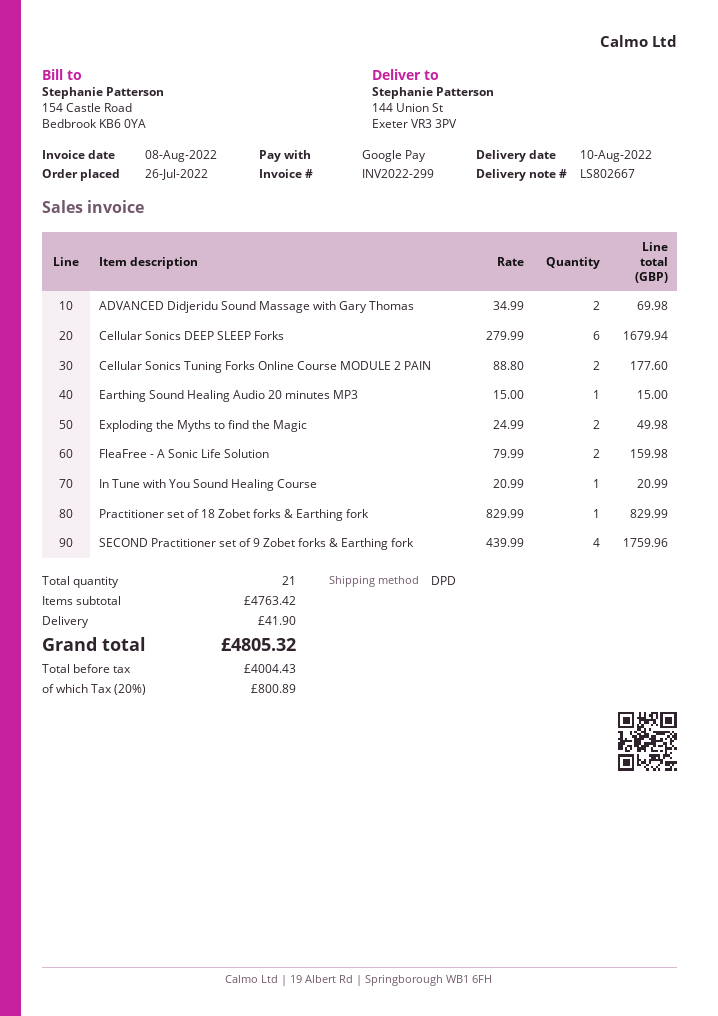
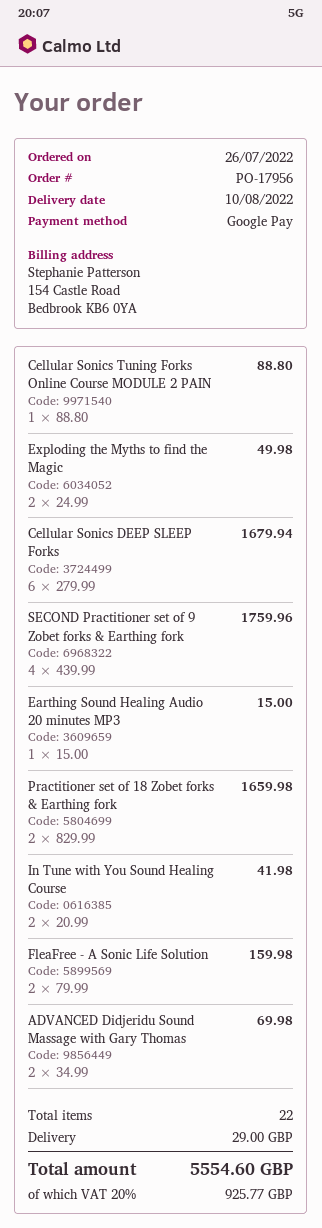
Cellular Sonics Tuning Forks Online Course MODULE 2 PAIN: 2 x 88.80 = 177.60 -> 1 x 88.80 = 88.80
In Tune with You Sound Healing Course: 1 x 20.99 = 20.99 -> 2 x 20.99 = 41.98
Practitioner set of 18 Zobet forks & Earthing fork: 1 x 829.99 = 829.99 -> 2 x 829.99 = 1659.98
total quantity: 21 -> 22
shipping: 41.90 -> 29.00
tax: 20% = 800.89 -> 20% = 925.77
total: 4805.32 -> 5554.60

